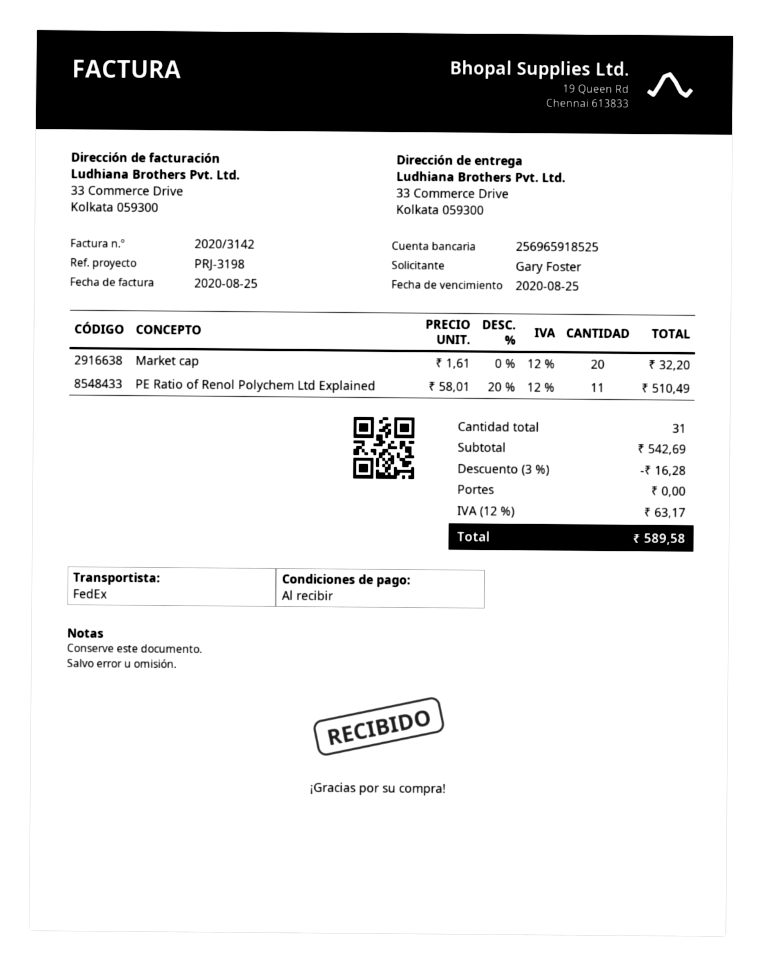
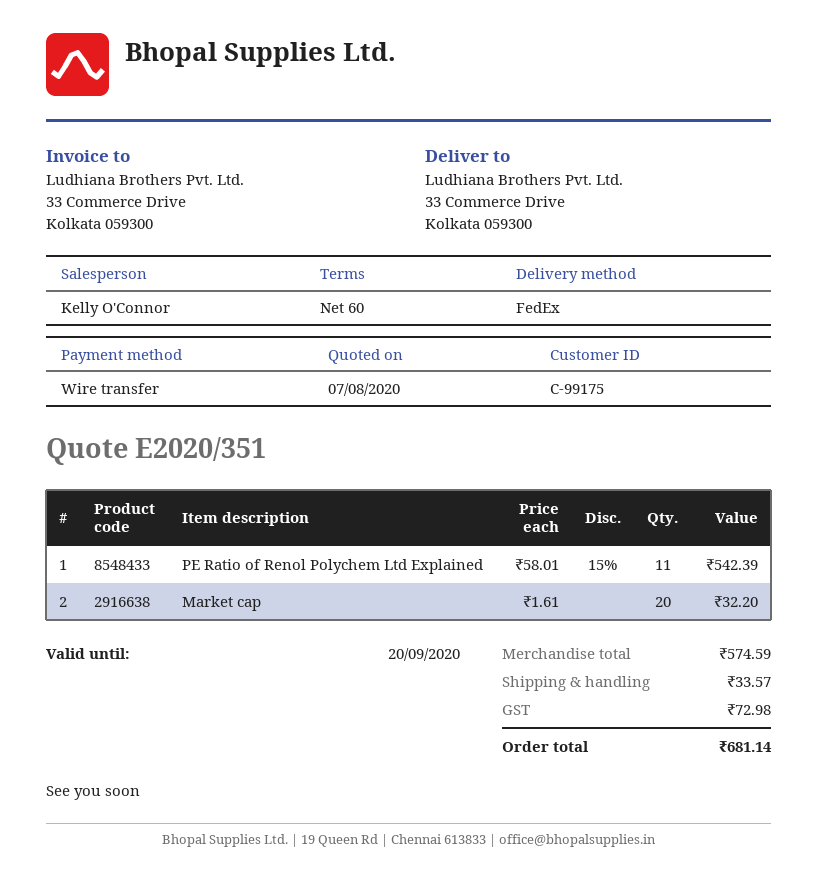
payment terms: on receipt -> 60 days
PE Ratio of Renol Polychem Ltd Explained: 11 x 58.01 - 20% = 510.49 -> 11 x 58.01 - 15% = 542.39
subtotal: 542.69 -> 574.59
discount: 3% = 16.28 -> none
shipping: 0.00 -> 33.57
tax: 63.17 -> 72.98
total: 589.58 -> 681.14

